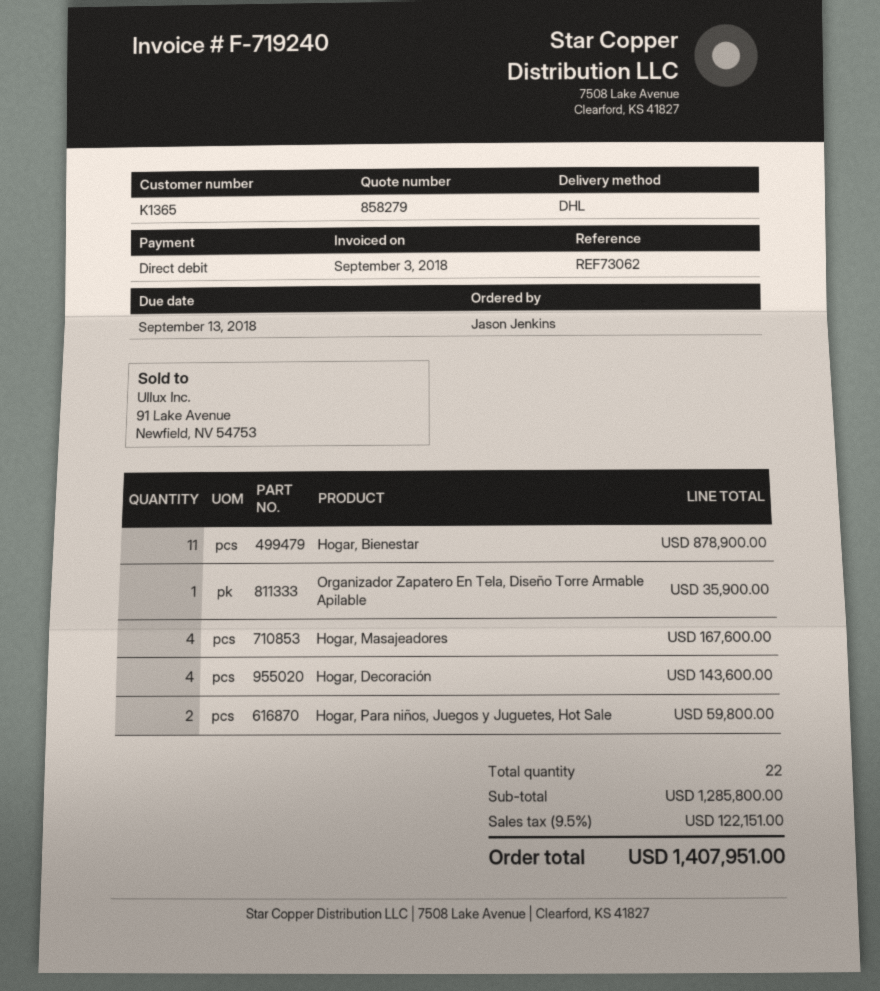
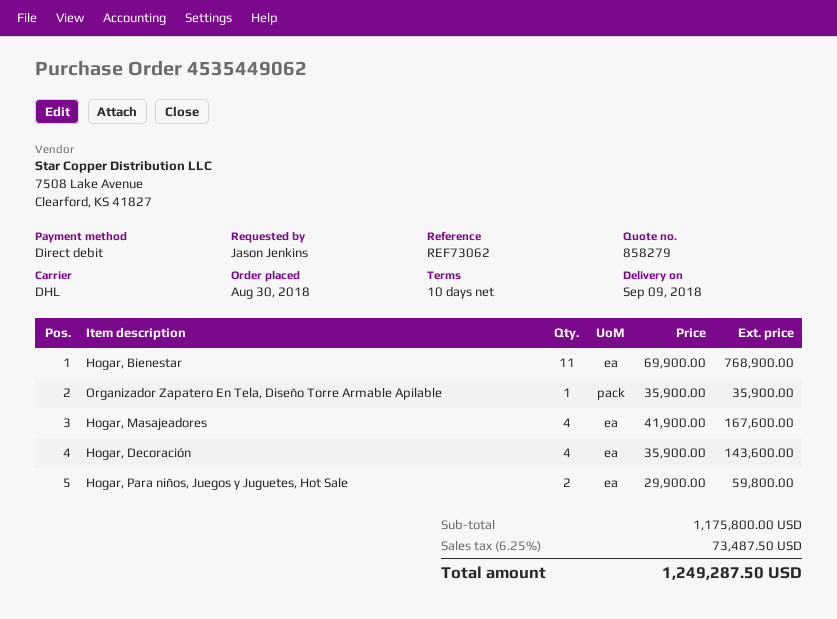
Hogar, Bienestar: 11 for 878900.00 -> 11 for 768900.00
subtotal: 1285800.00 -> 1175800.00
tax: 9.5% = 122151.00 -> 6.25% = 73487.50
total: 1407951.00 -> 1249287.50

